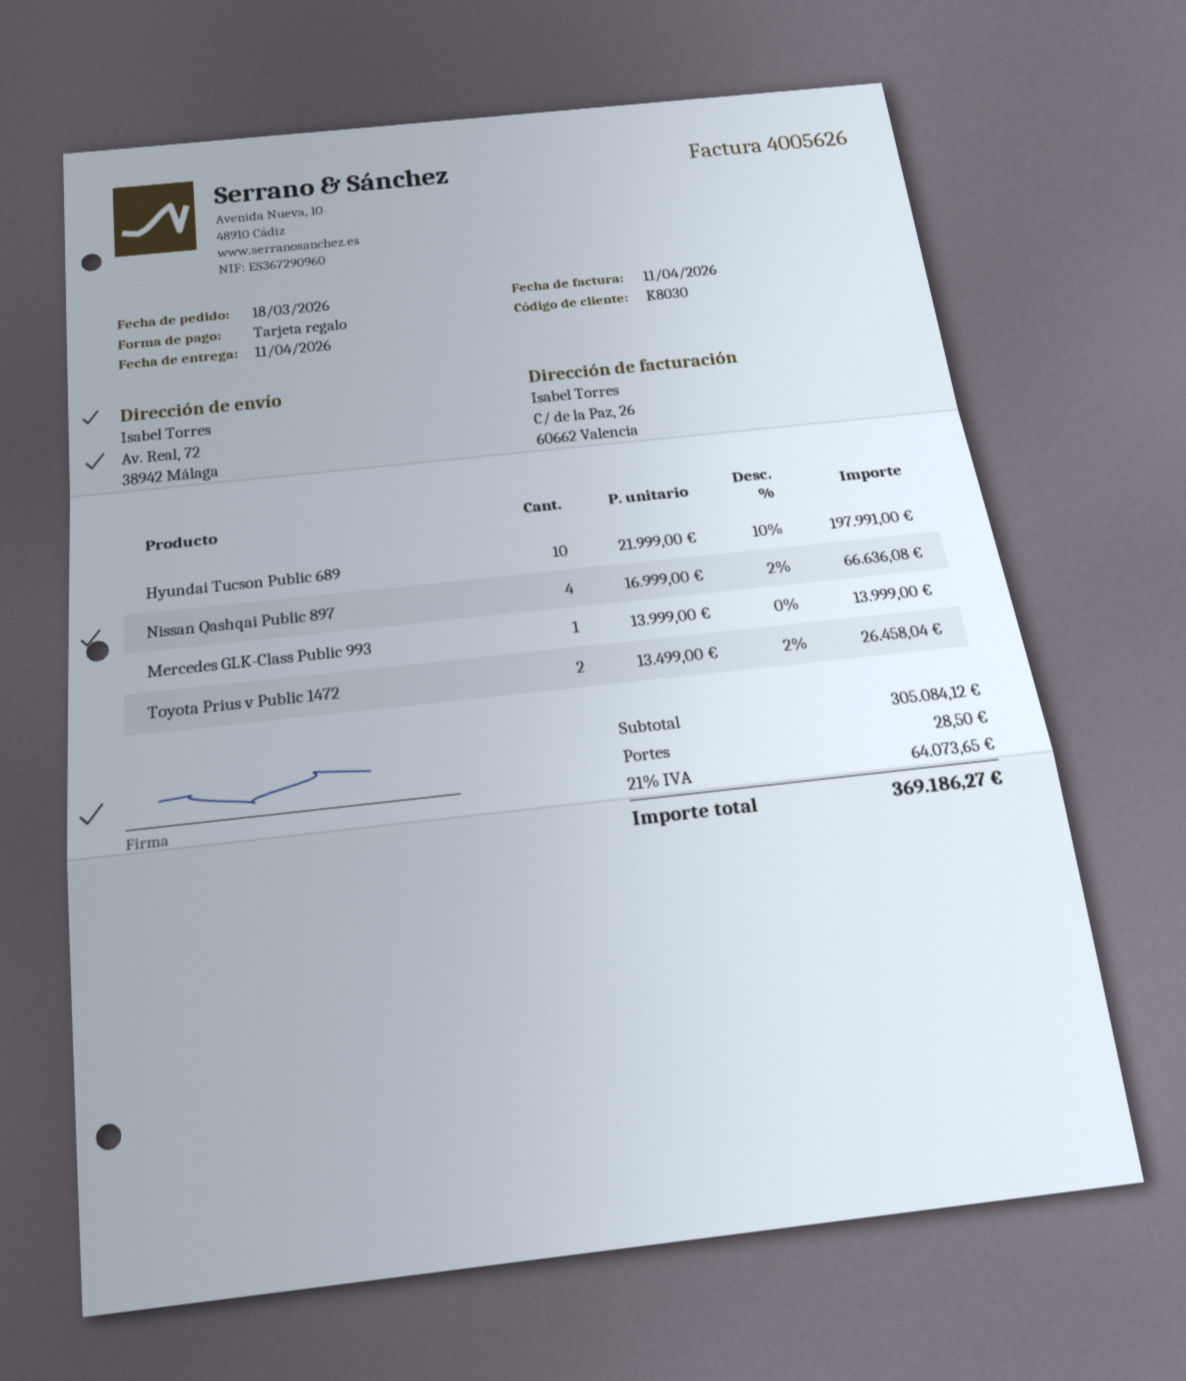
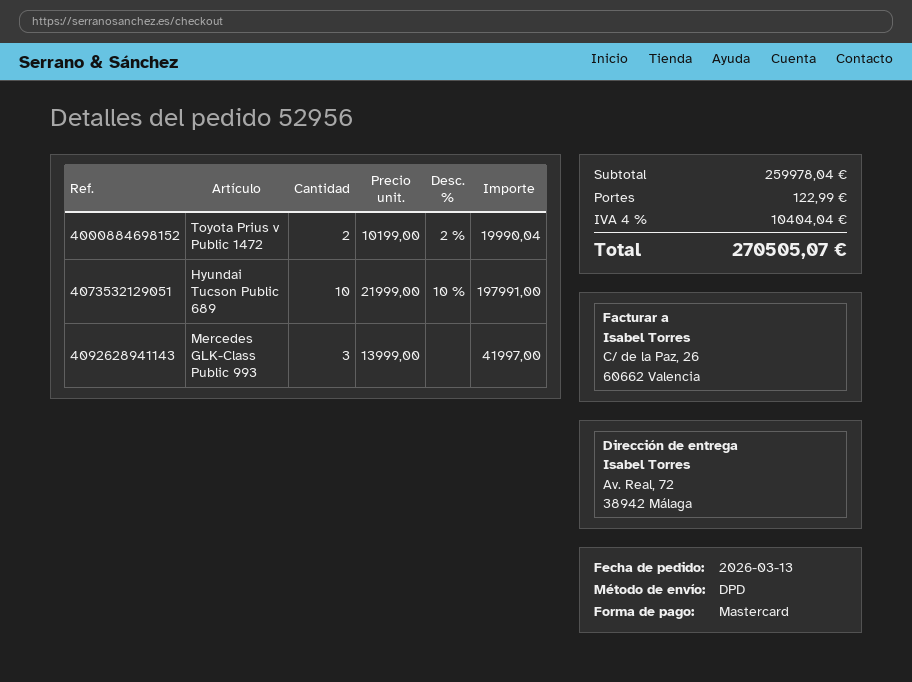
order date: 2026-03-18 -> 2026-03-13
payment method: gift card -> Mastercard
Nissan Qashqai Public 897: 4 x 16999.00 - 2% = 66636.08 -> none
Mercedes GLK-Class Public 993: 1 x 13999.00 = 13999.00 -> 3 x 13999.00 = 41997.00
Toyota Prius v Public 1472: 2 x 13499.00 - 2% = 26458.04 -> 2 x 10199.00 - 2% = 19990.04
subtotal: 305084.12 -> 259978.04
shipping: 28.50 -> 122.99
tax: 21% = 64073.65 -> 4% = 10404.04
total: 369186.27 -> 270505.07

